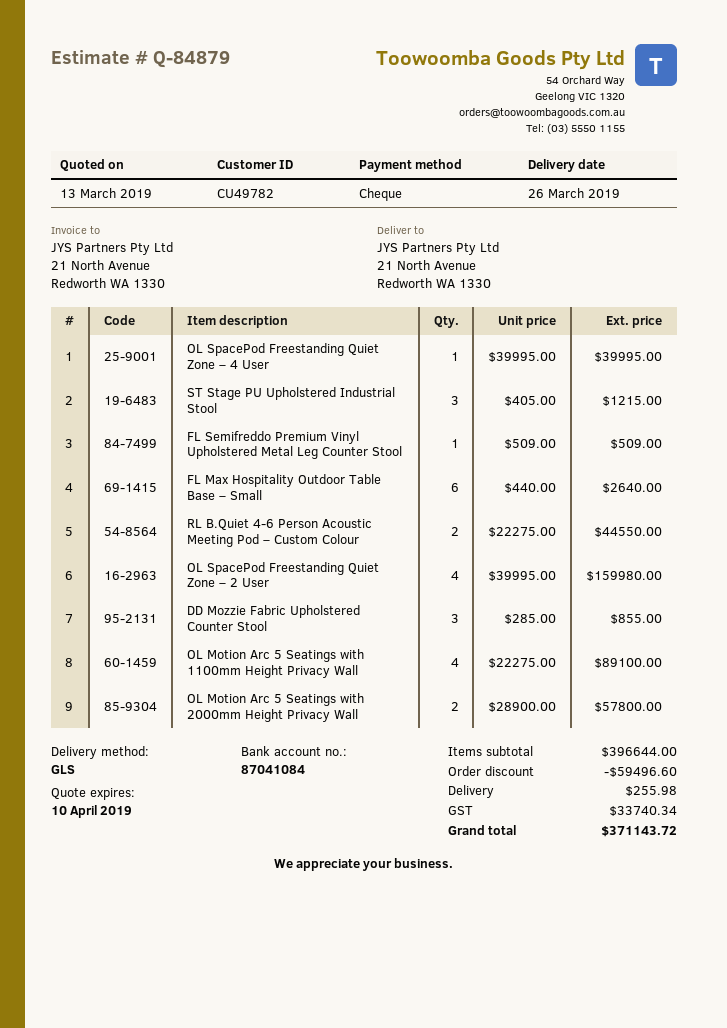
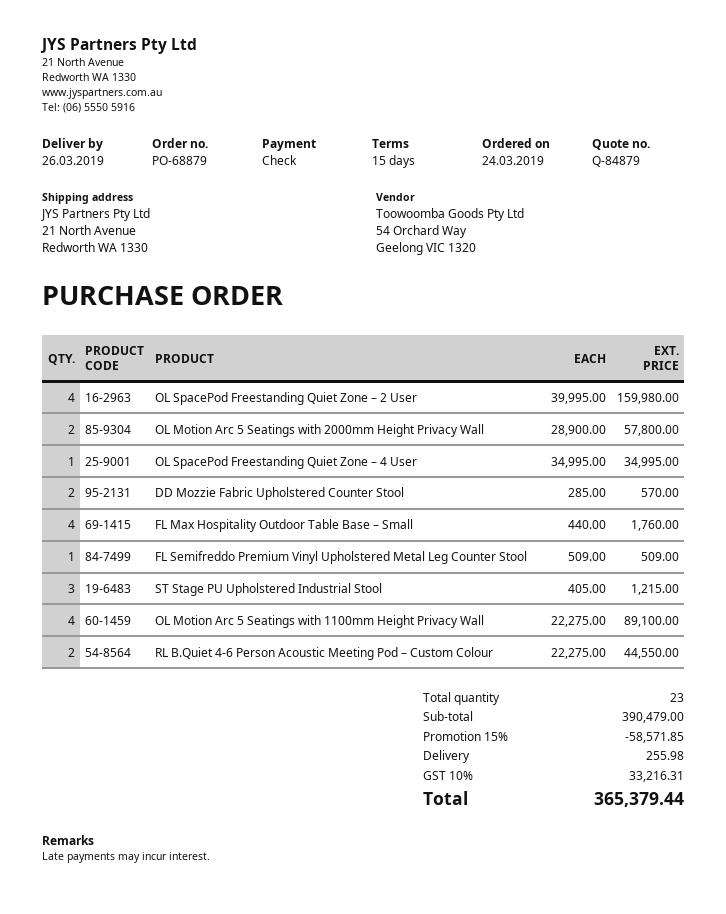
OL SpacePod Freestanding Quiet Zone – 4 User: 1 x 39995.00 = 39995.00 -> 1 x 34995.00 = 34995.00
FL Max Hospitality Outdoor Table Base – Small: 6 x 440.00 = 2640.00 -> 4 x 440.00 = 1760.00
DD Mozzie Fabric Upholstered Counter Stool: 3 x 285.00 = 855.00 -> 2 x 285.00 = 570.00
subtotal: 396644.00 -> 390479.00
discount: 59496.60 -> 58571.85
tax: 33740.34 -> 33216.31
total: 371143.72 -> 365379.44

